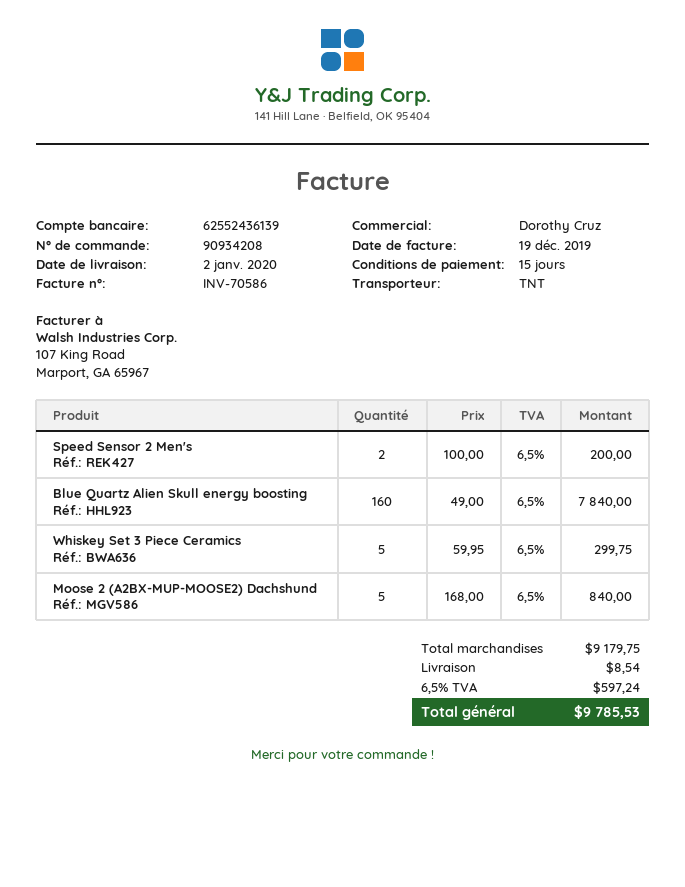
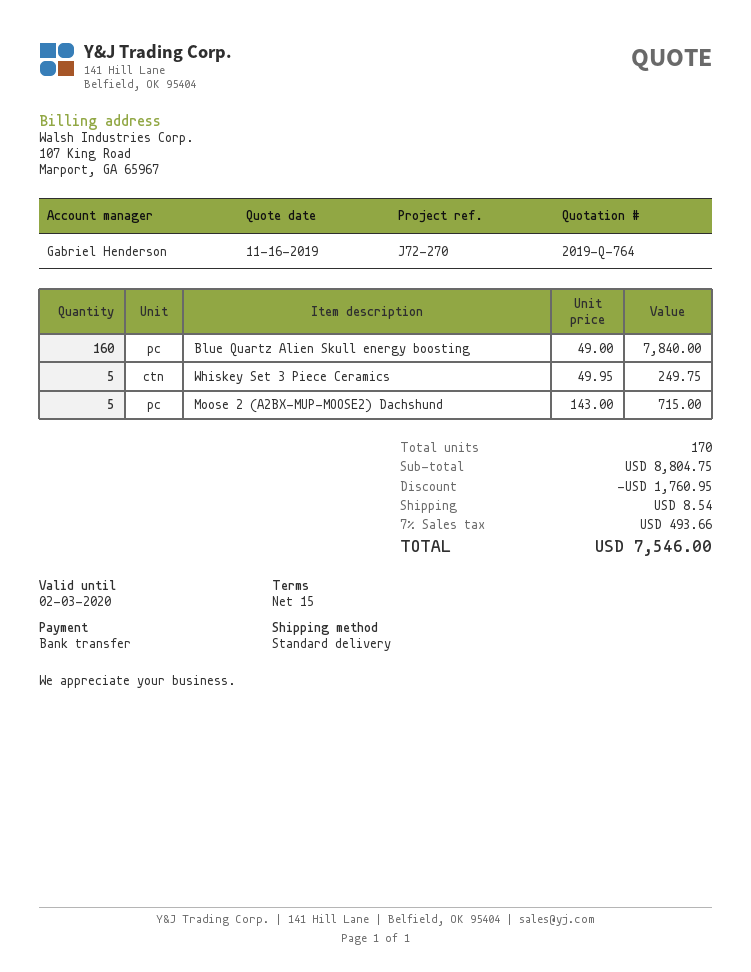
sales rep: Dorothy Cruz -> Gabriel Henderson
shipping method: TNT -> standard
Speed Sensor 2 Men's: 2 x 100.00 = 200.00 -> none
Whiskey Set 3 Piece Ceramics: 5 x 59.95 = 299.75 -> 5 x 49.95 = 249.75
Moose 2 (A2BX-MUP-MOOSE2) Dachshund: 5 x 168.00 = 840.00 -> 5 x 143.00 = 715.00
subtotal: 9179.75 -> 8804.75
discount: none -> 1760.95
tax: 6.5% = 597.24 -> 7% = 493.66
total: 9785.53 -> 7546.00

